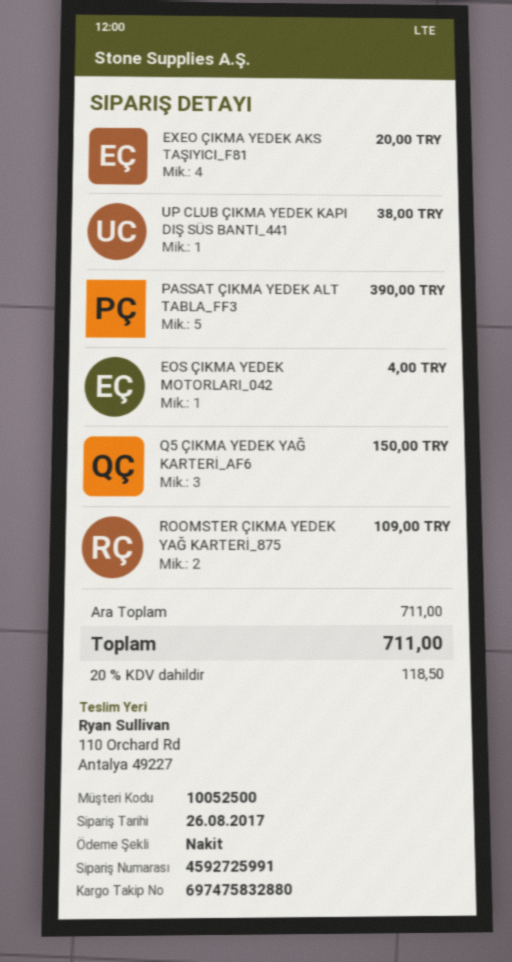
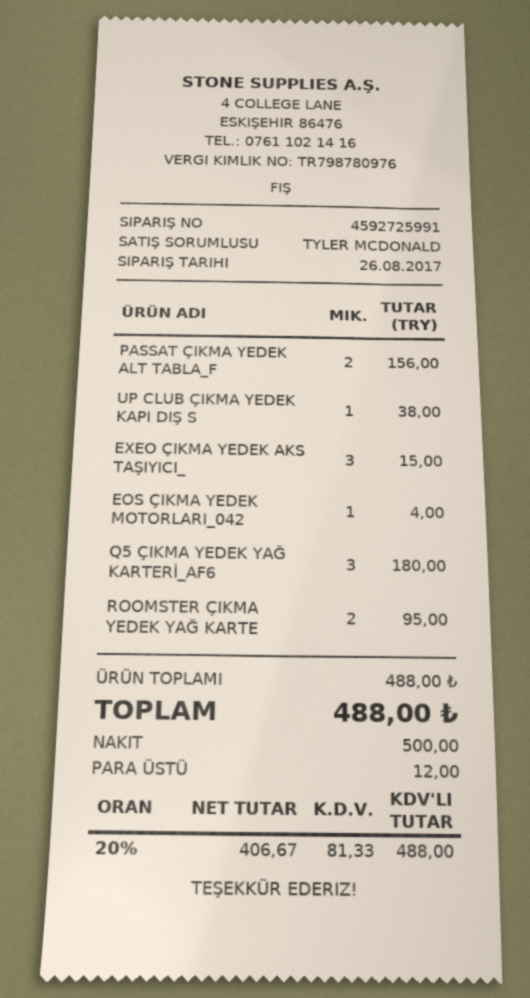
EXEO ÇIKMA YEDEK AKS TAŞIYICI_F81: 4 for 20.00 -> 3 for 15.00
PASSAT ÇIKMA YEDEK ALT TABLA_FF3: 5 for 390.00 -> 2 for 156.00
Q5 ÇIKMA YEDEK YAĞ KARTERİ_AF6: 3 for 150.00 -> 3 for 180.00
ROOMSTER ÇIKMA YEDEK YAĞ KARTERİ_875: 2 for 109.00 -> 2 for 95.00
subtotal: 711.00 -> 488.00
tax: 20% = 118.50 -> 20% = 81.33
total: 711.00 -> 488.00

